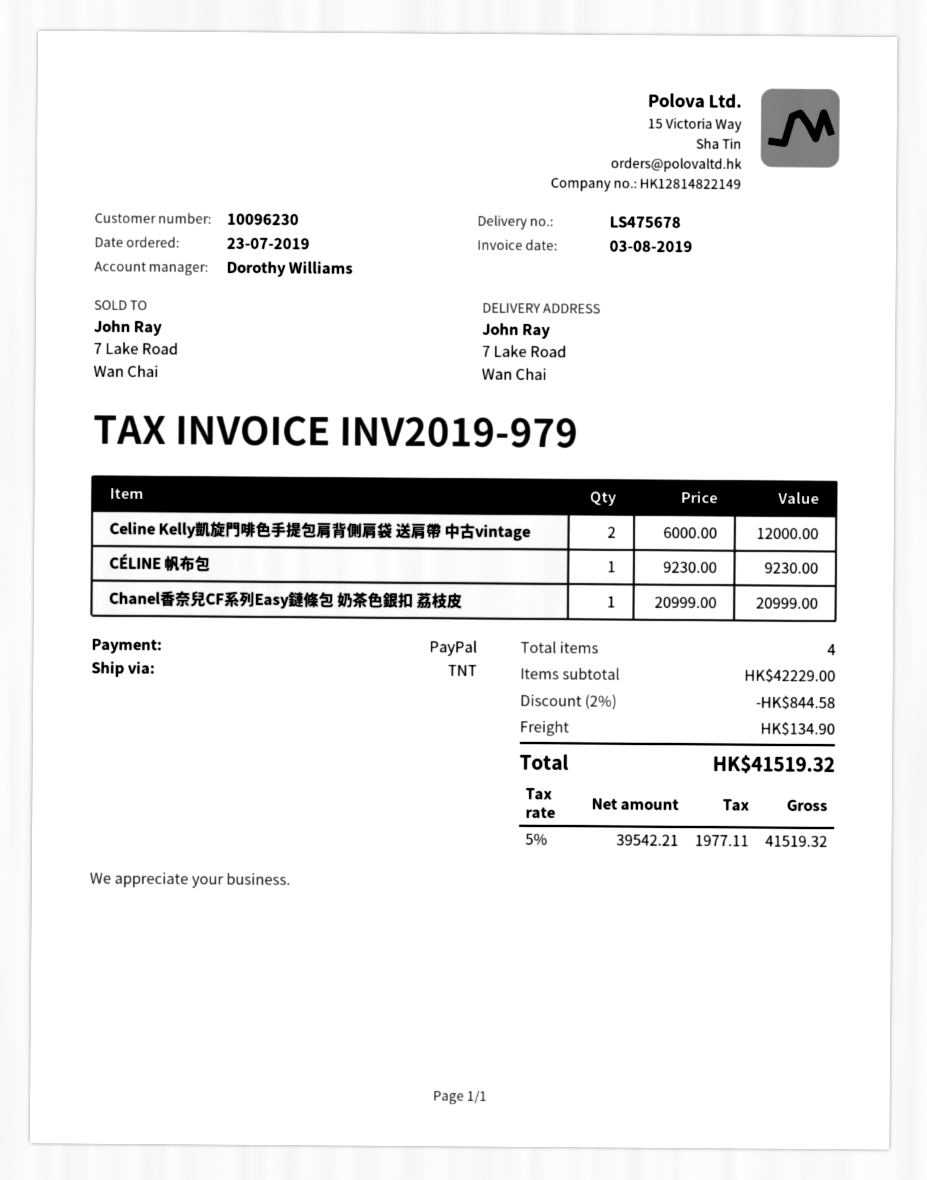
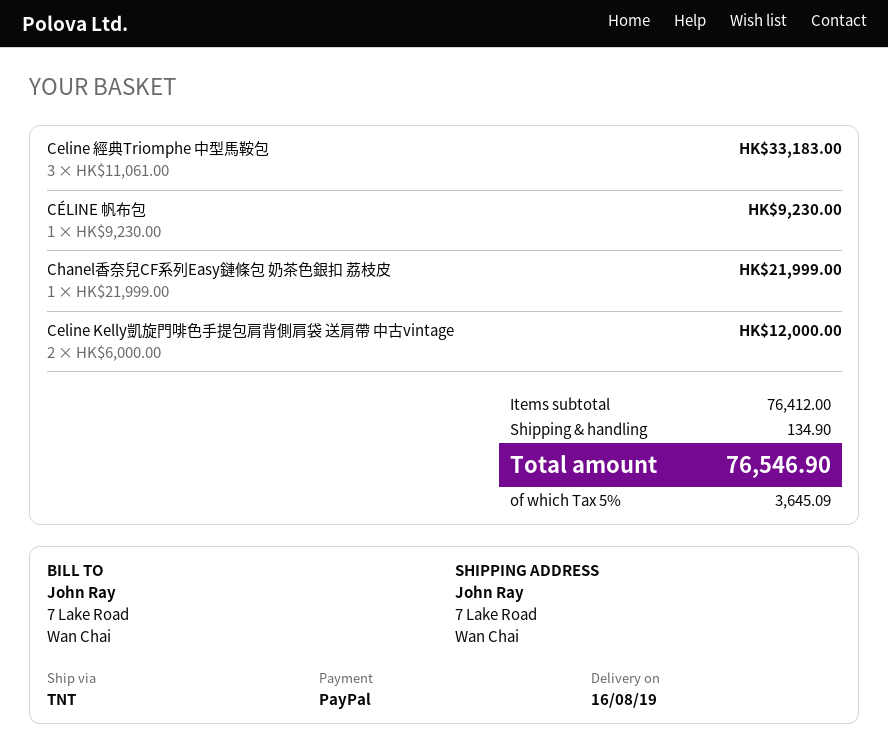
Chanel香奈兒CF系列Easy鏈條包 奶茶色銀扣 荔枝皮: 1 x 20999.00 = 20999.00 -> 1 x 21999.00 = 21999.00
Celine 經典Triomphe 中型馬鞍包: none -> 3 x 11061.00 = 33183.00
subtotal: 42229.00 -> 76412.00
discount: 2% = 844.58 -> none
tax: 5% = 1977.11 -> 5% = 3645.09
total: 41519.32 -> 76546.90

